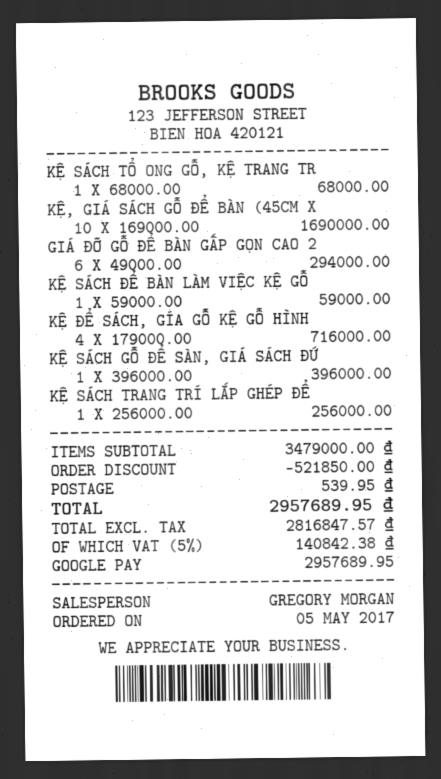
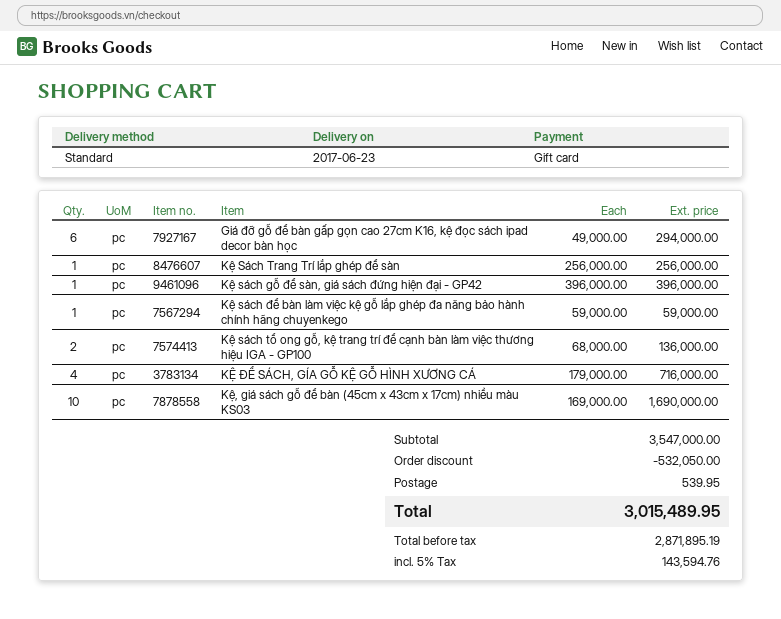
payment method: Google Pay -> gift card
KỆ SÁCH TỔ ONG GỖ, KỆ TRANG TR: 1 x 68000.00 = 68000.00 -> 2 x 68000.00 = 136000.00
subtotal: 3479000.00 -> 3547000.00
discount: 521850.00 -> 532050.00
net: 2816847.57 -> 2871895.19
tax: 5% = 140842.38 -> 5% = 143594.76
total: 2957689.95 -> 3015489.95

